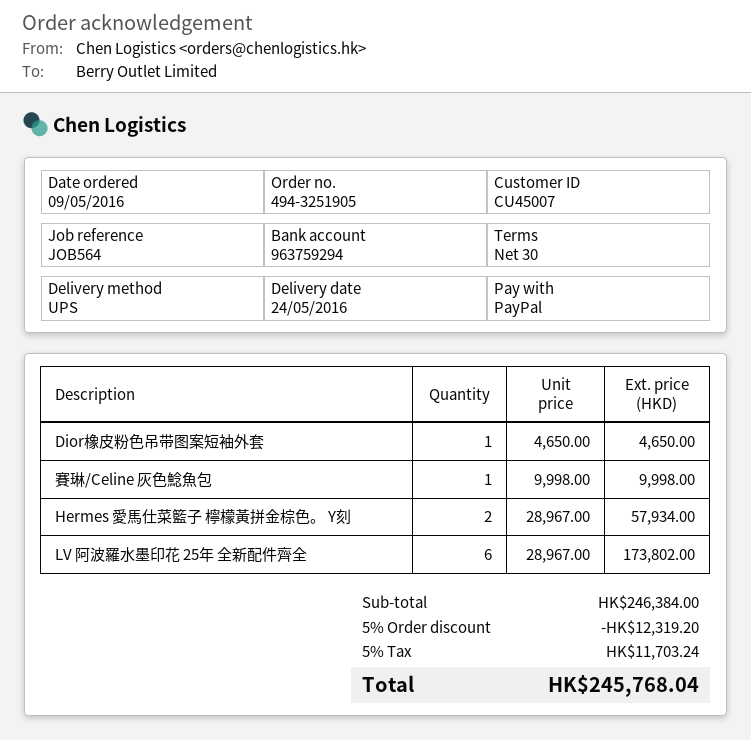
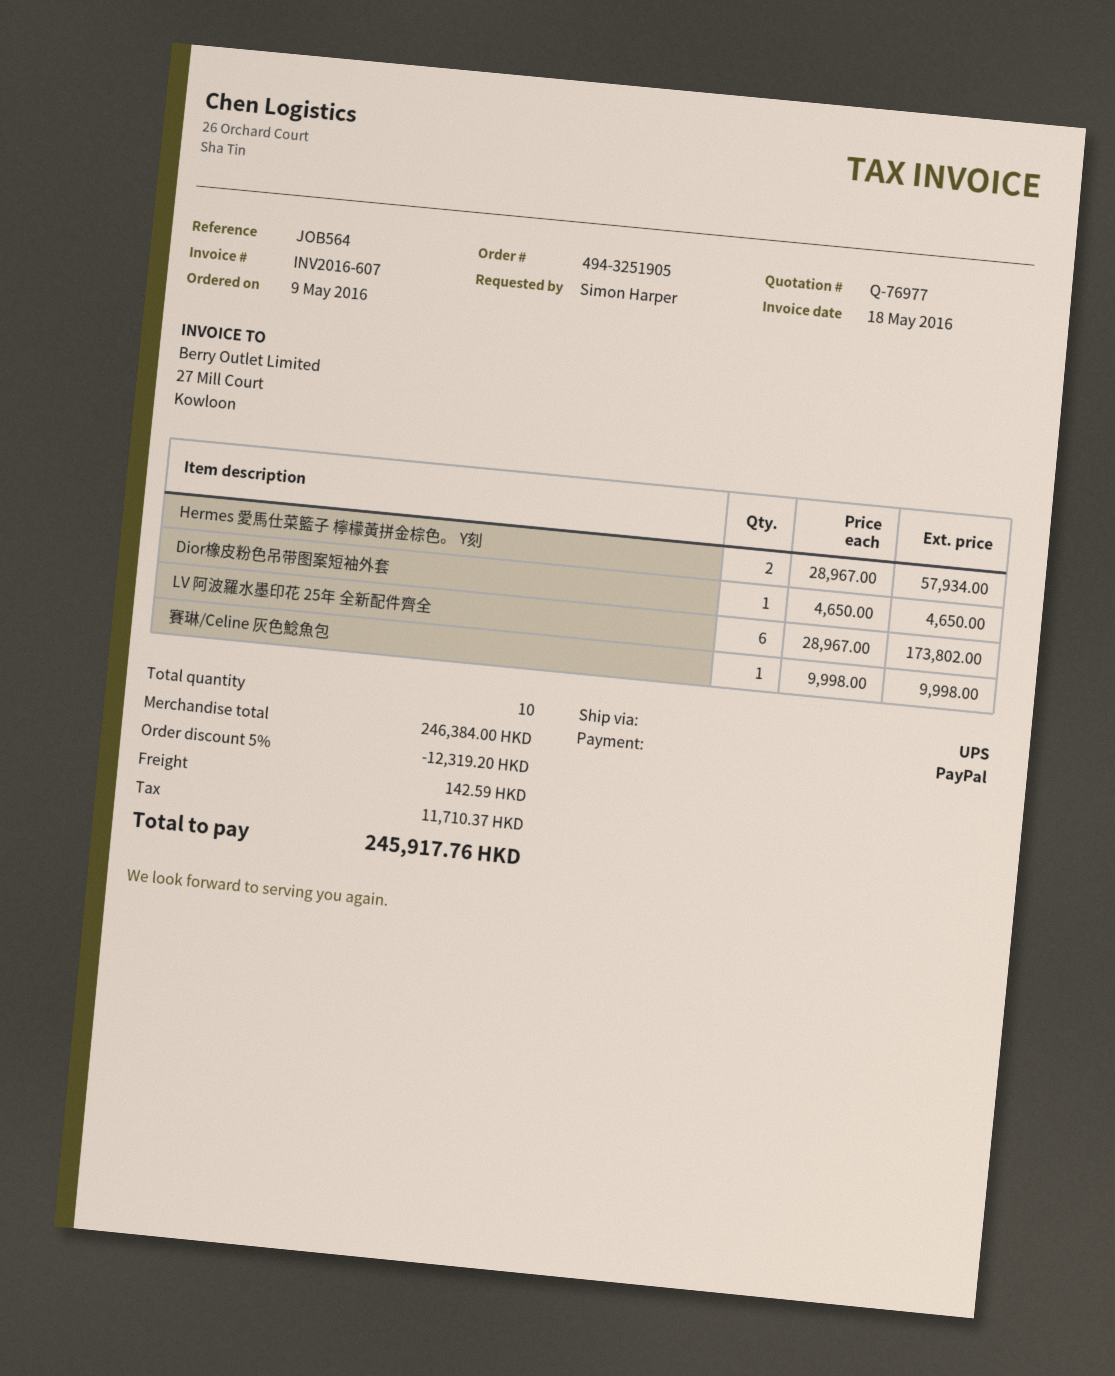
shipping: none -> 142.59
tax: 11703.24 -> 11710.37
total: 245768.04 -> 245917.76

